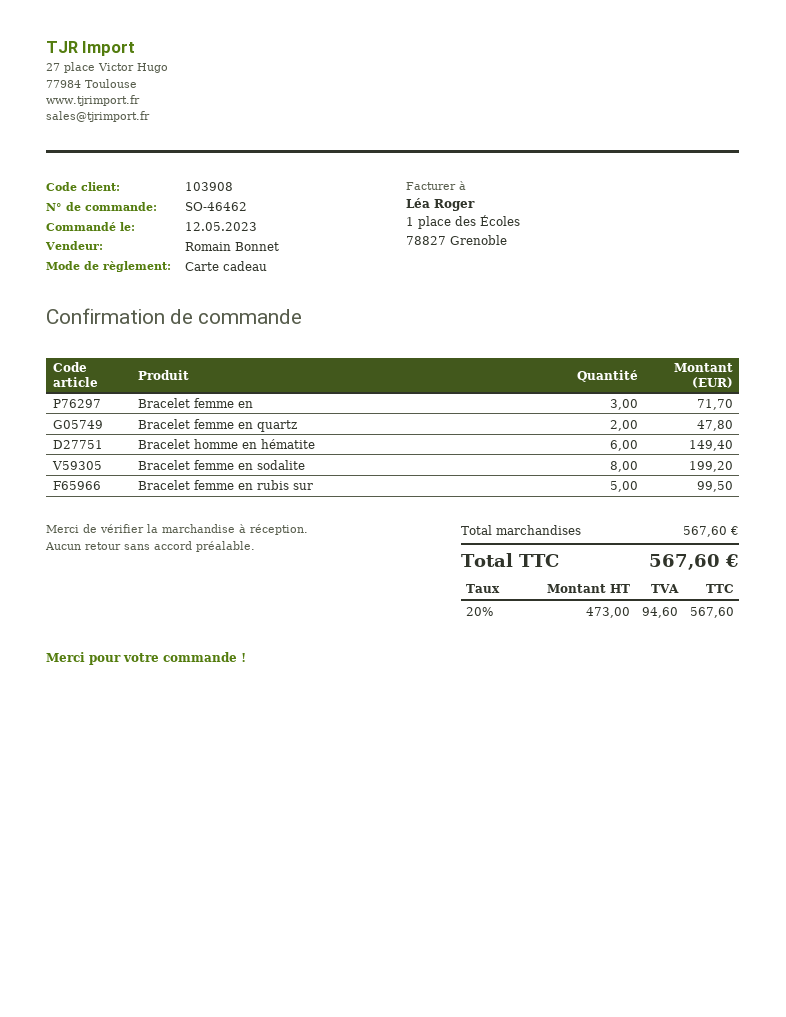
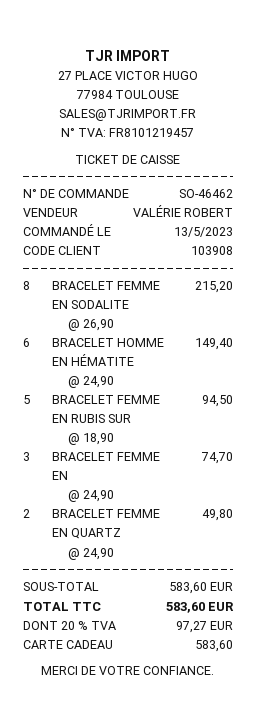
order date: 2023-05-12 -> 2023-05-13
sales rep: Romain Bonnet -> VALÉRIE ROBERT
Bracelet femme en: 3 for 71.70 -> 3 for 74.70
Bracelet femme en quartz: 2 for 47.80 -> 2 for 49.80
Bracelet femme en sodalite: 8 for 199.20 -> 8 for 215.20
Bracelet femme en rubis sur: 5 for 99.50 -> 5 for 94.50
subtotal: 567.60 -> 583.60
tax: 20% = 94.60 -> 20% = 97.27
total: 567.60 -> 583.60

